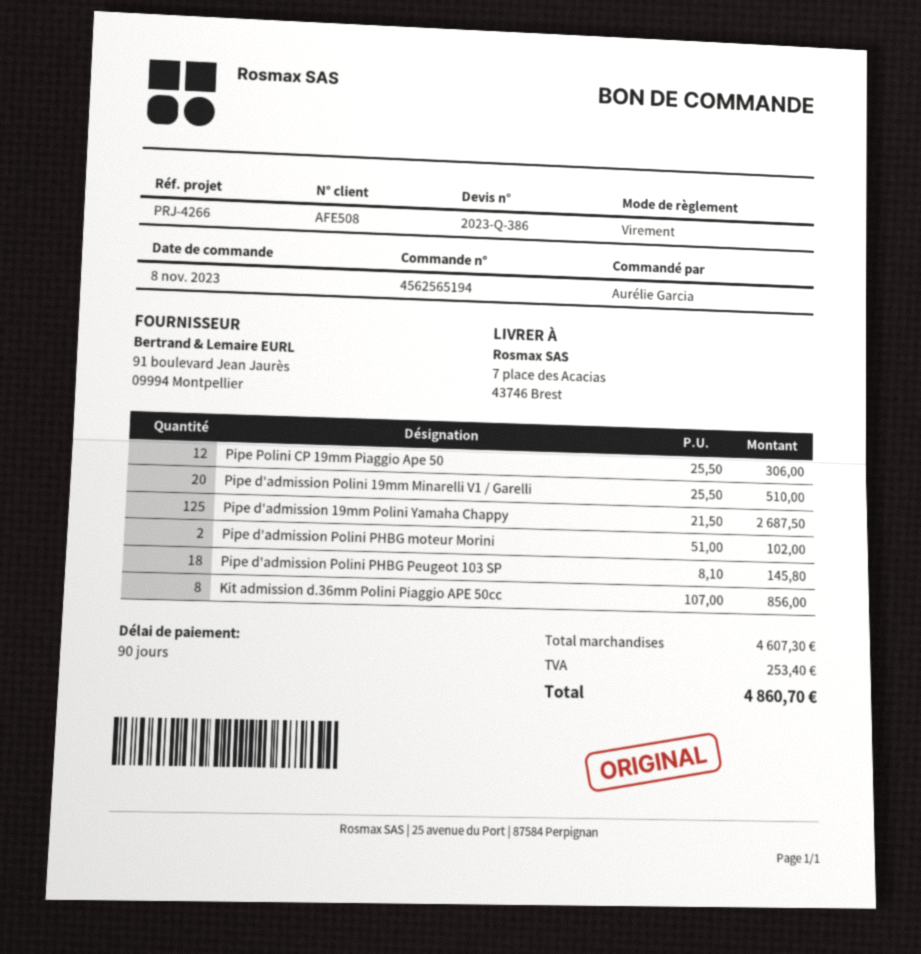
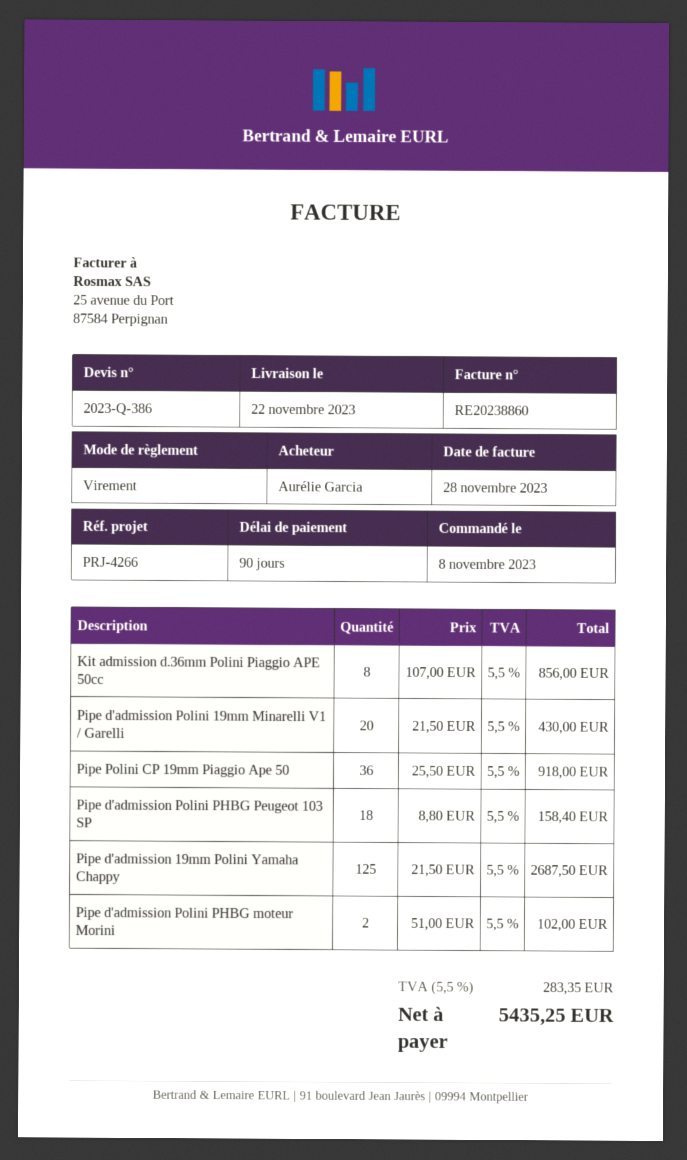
Pipe Polini CP 19mm Piaggio Ape 50: 12 x 25.50 = 306.00 -> 36 x 25.50 = 918.00
Pipe d'admission Polini 19mm Minarelli V1 / Garelli: 20 x 25.50 = 510.00 -> 20 x 21.50 = 430.00
Pipe d'admission Polini PHBG Peugeot 103 SP: 18 x 8.10 = 145.80 -> 18 x 8.80 = 158.40
tax: 253.40 -> 283.35
total: 4860.70 -> 5435.25

